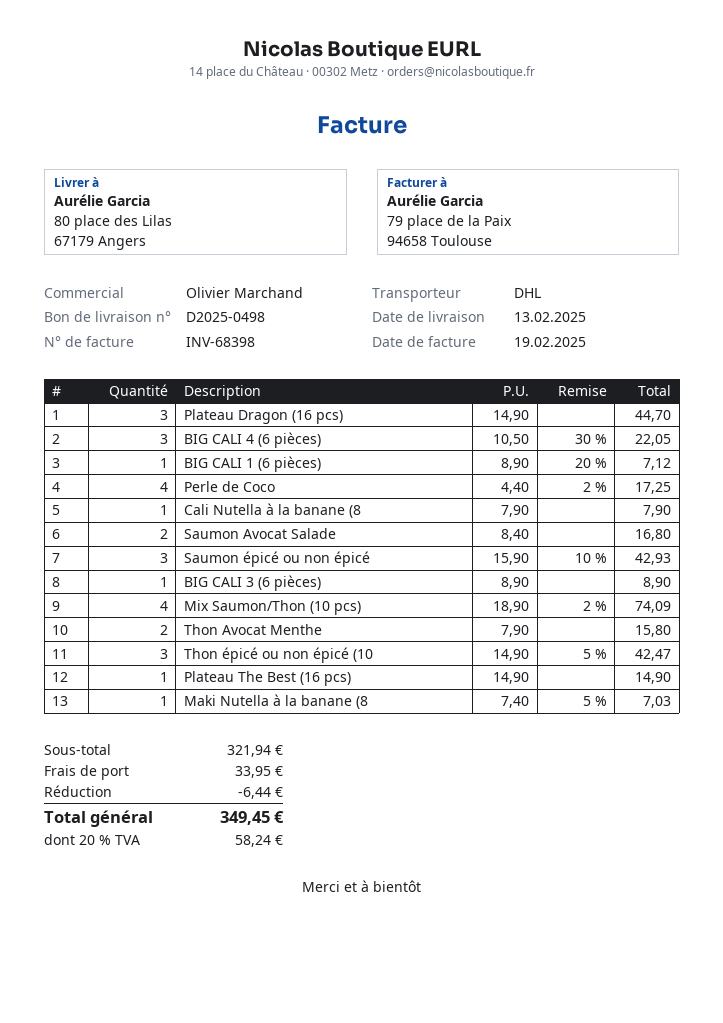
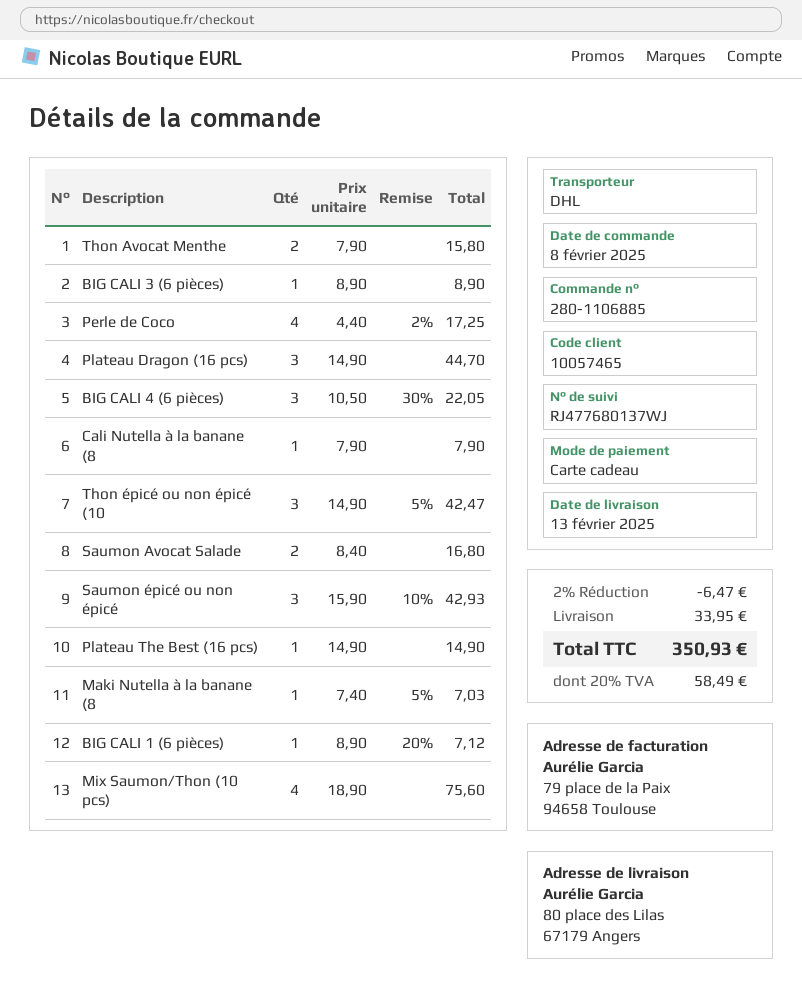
Mix Saumon/Thon (10 pcs): 4 x 18.90 - 2% = 74.09 -> 4 x 18.90 = 75.60
discount: 6.44 -> 6.47
tax: 20% = 58.24 -> 20% = 58.49
total: 349.45 -> 350.93

